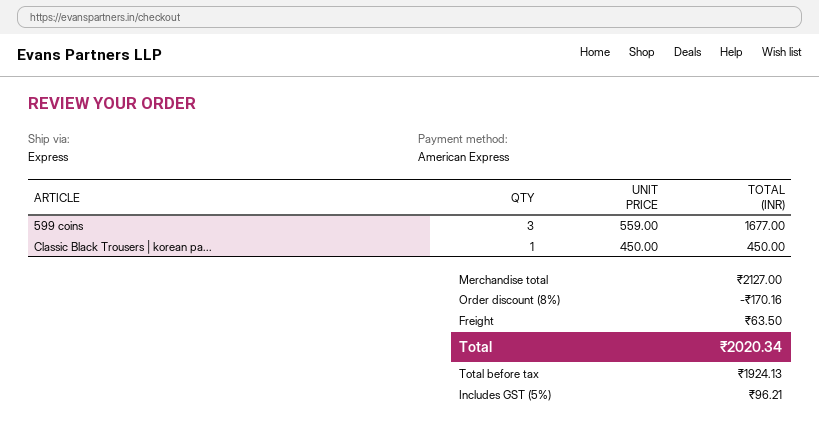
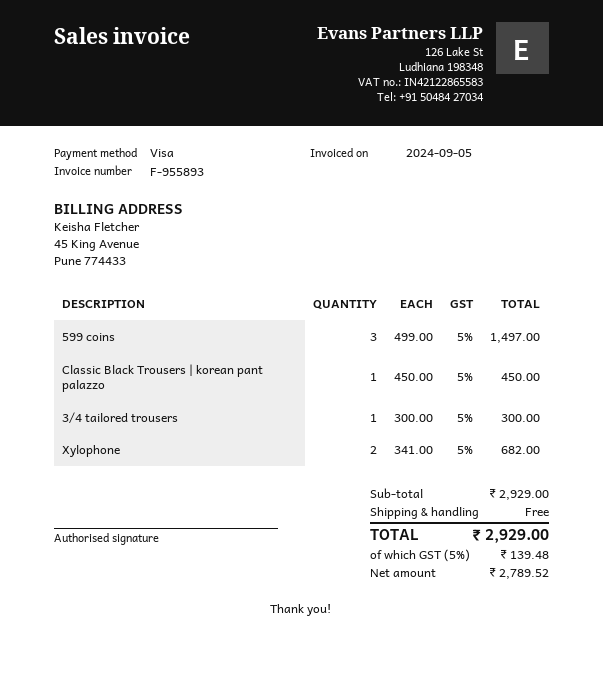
payment method: American Express -> Visa
599 coins: 3 x 559.00 = 1677.00 -> 3 x 499.00 = 1497.00
3/4 tailored trousers: none -> 1 x 300.00 = 300.00
Xylophone: none -> 2 x 341.00 = 682.00
subtotal: 2127.00 -> 2929.00
discount: 8% = 170.16 -> none
shipping: 63.50 -> 0.00
net: 1924.13 -> 2789.52
tax: 5% = 96.21 -> 5% = 139.48
total: 2020.34 -> 2929.00

